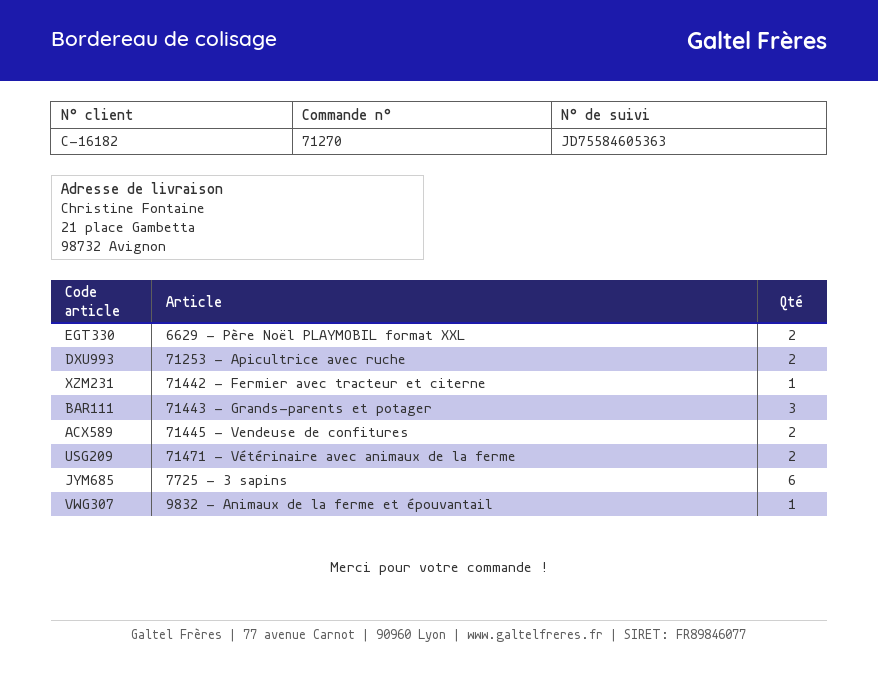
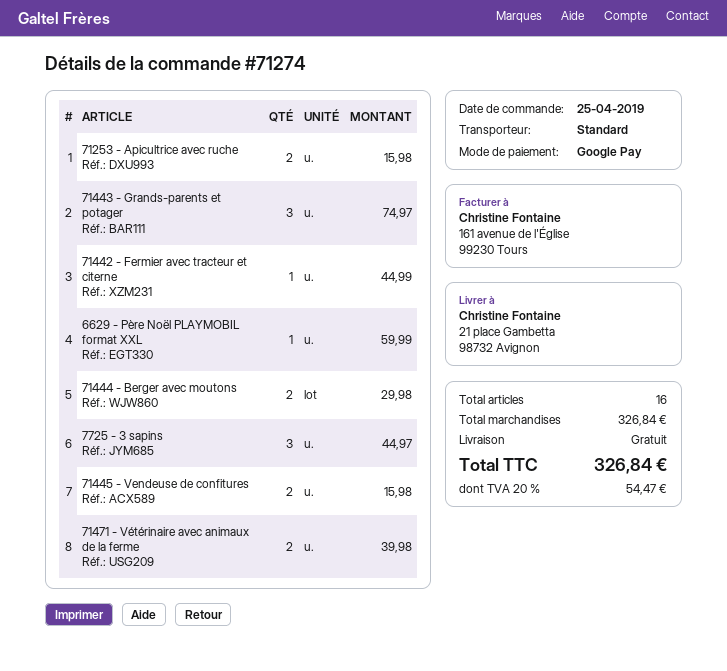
order number: 71270 -> 71274
6629 - Père Noël PLAYMOBIL format XXL: 2 -> 1
7725 - 3 sapins: 6 -> 3
9832 - Animaux de la ferme et épouvantail: 1 -> none
71444 - Berger avec moutons: none -> 2

